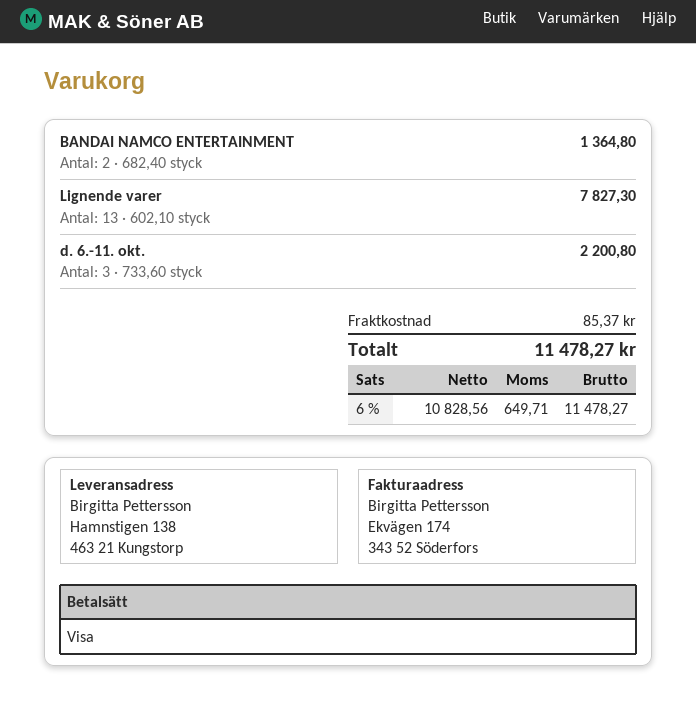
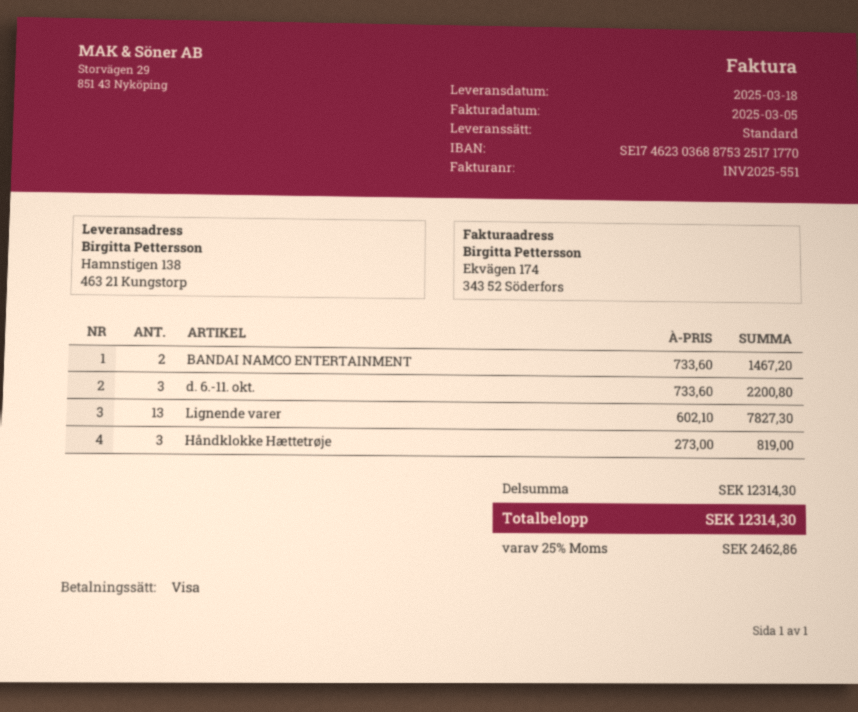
BANDAI NAMCO ENTERTAINMENT: 2 x 682.40 = 1364.80 -> 2 x 733.60 = 1467.20
Håndklokke Hættetrøje: none -> 3 x 273.00 = 819.00
shipping: 85.37 -> none
tax: 6% = 649.71 -> 25% = 2462.86
total: 11478.27 -> 12314.30

